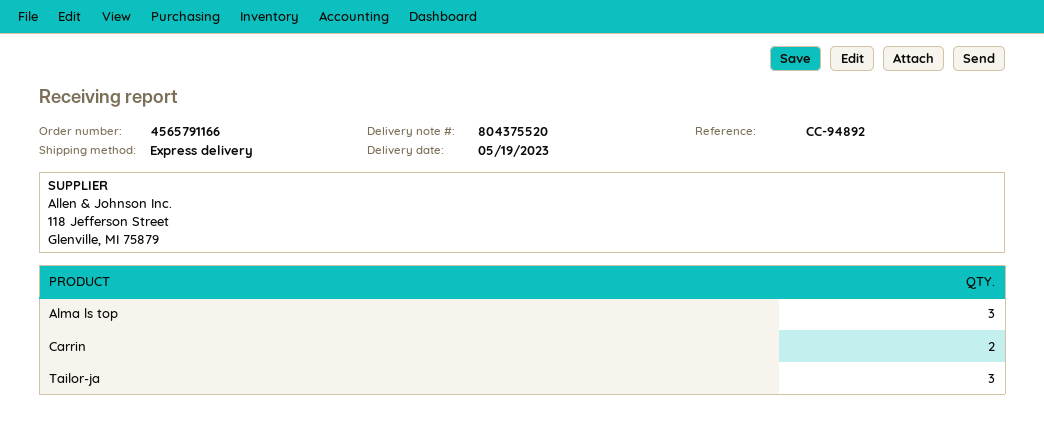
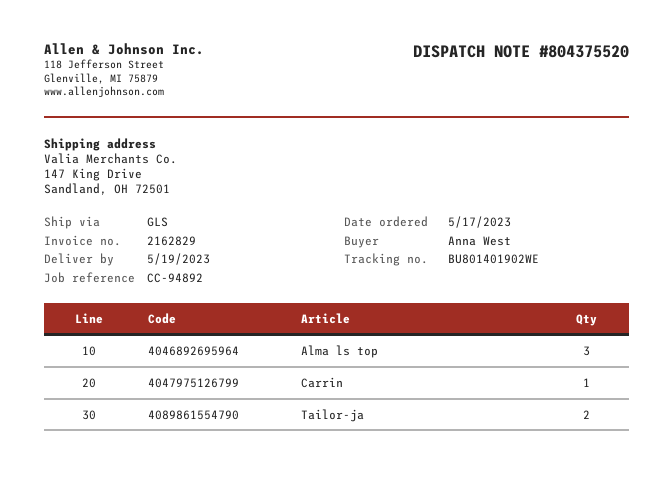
shipping method: express -> GLS
Carrin: 2 -> 1
Tailor-ja: 3 -> 2

